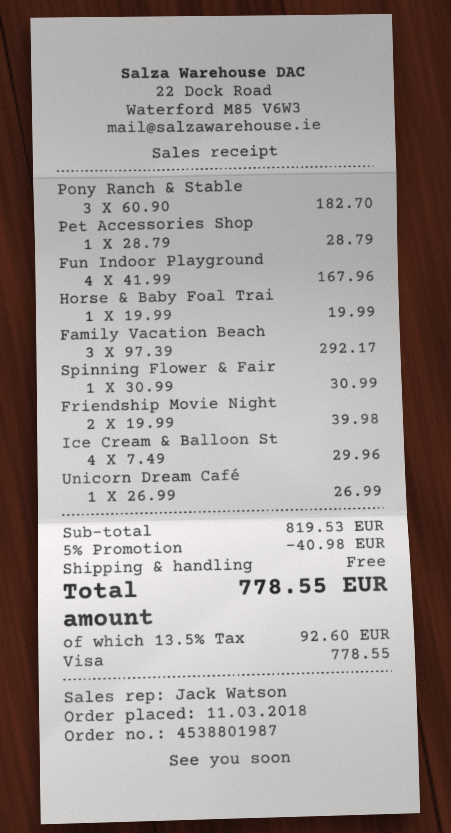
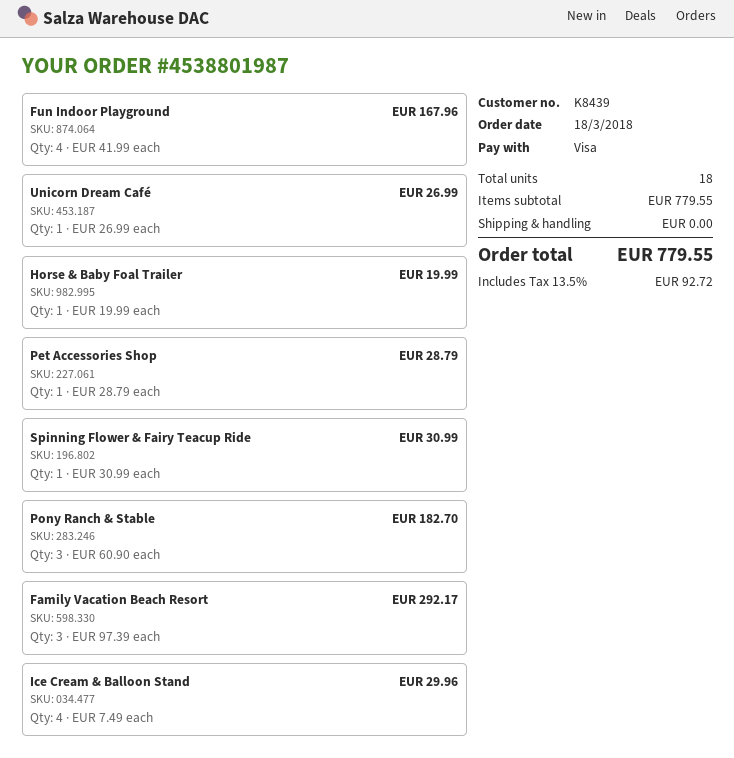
order date: 2018-03-11 -> 2018-03-18
Friendship Movie Night: 2 x 19.99 = 39.98 -> none
subtotal: 819.53 -> 779.55
discount: 5% = 40.98 -> none
tax: 13.5% = 92.60 -> 13.5% = 92.72
total: 778.55 -> 779.55

